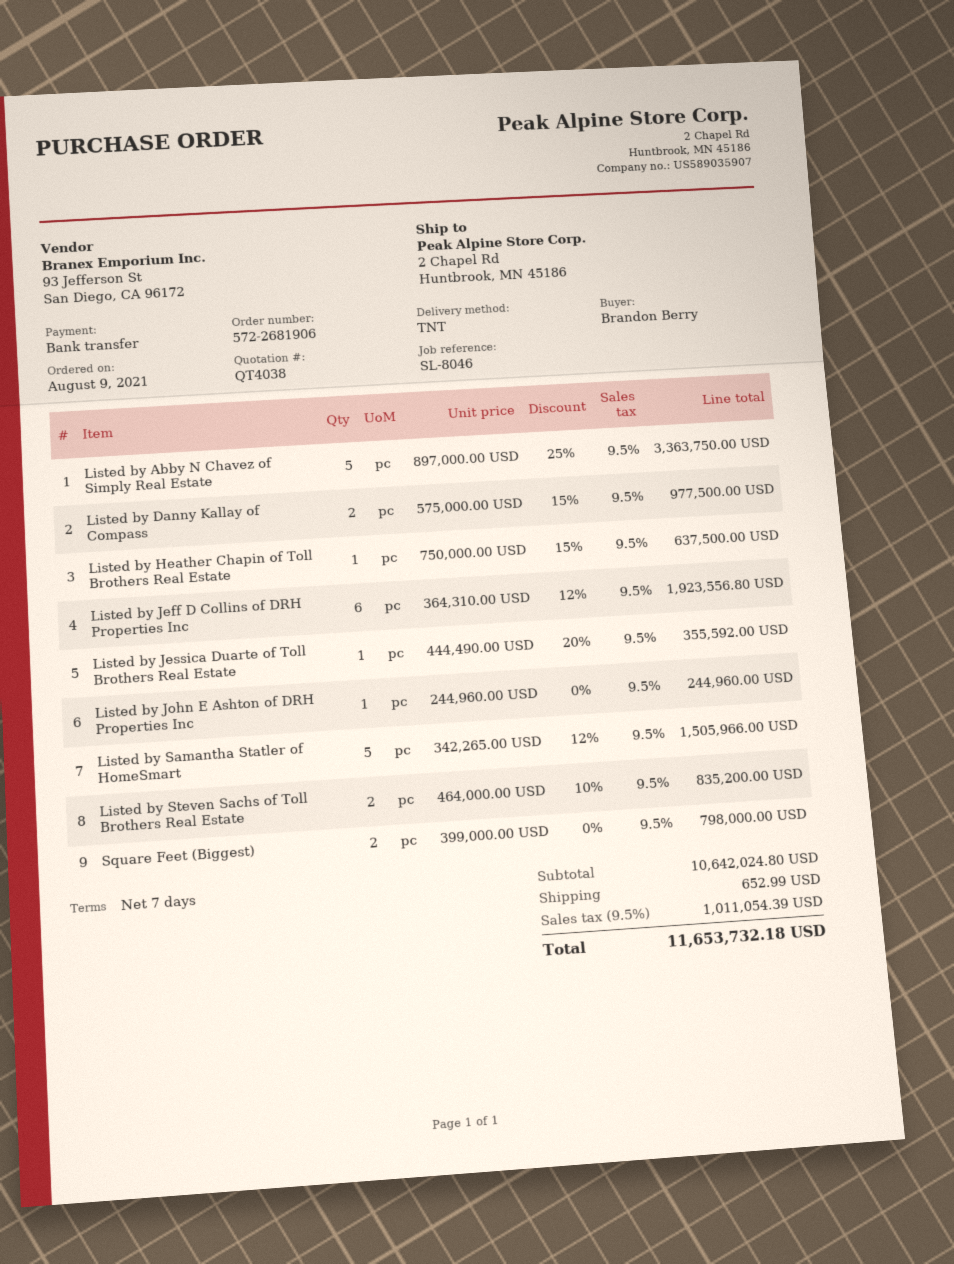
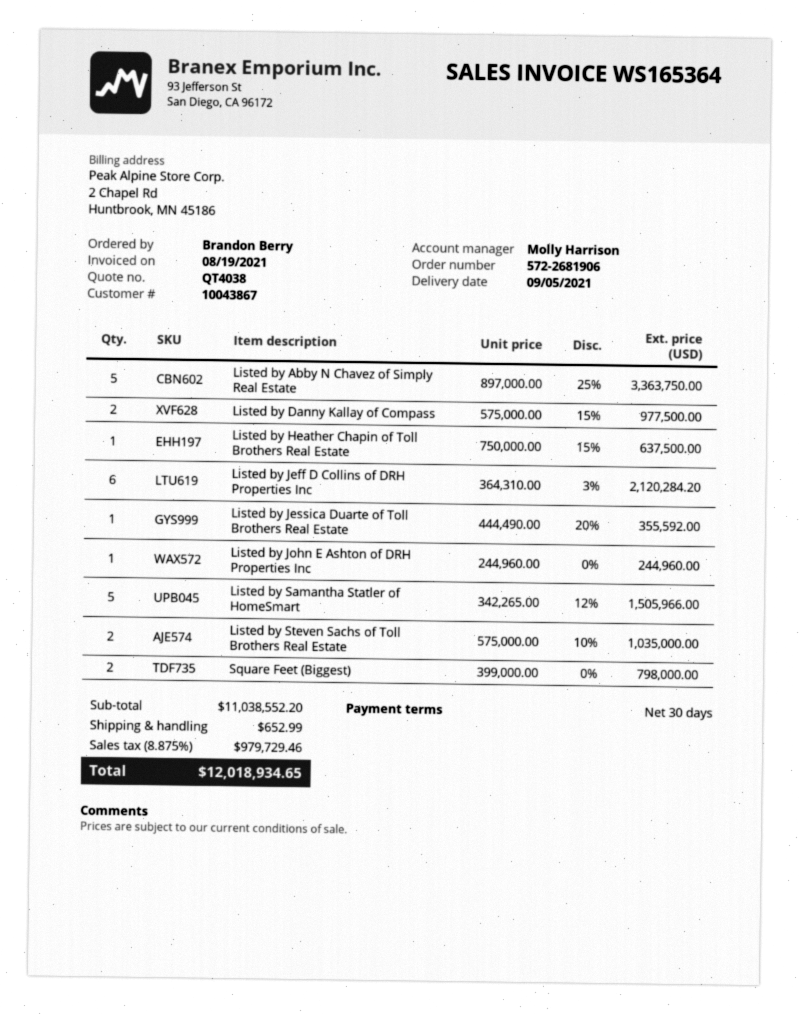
payment terms: 7 days -> 30 days
Listed by Jeff D Collins of DRH Properties Inc: 6 x 364310.00 - 12% = 1923556.80 -> 6 x 364310.00 - 3% = 2120284.20
Listed by Steven Sachs of Toll Brothers Real Estate: 2 x 464000.00 - 10% = 835200.00 -> 2 x 575000.00 - 10% = 1035000.00
subtotal: 10642024.80 -> 11038552.20
tax: 9.5% = 1011054.39 -> 8.875% = 979729.46
total: 11653732.18 -> 12018934.65

